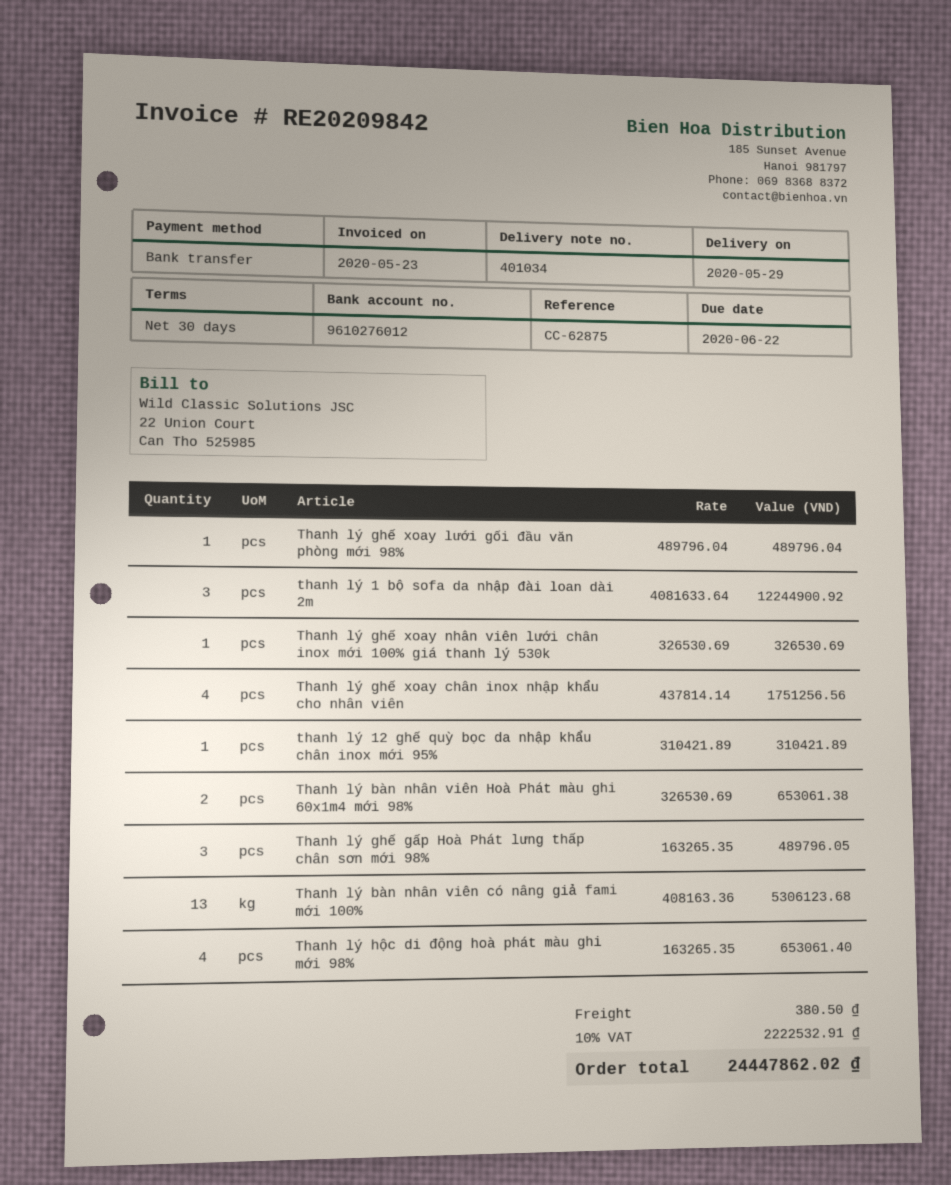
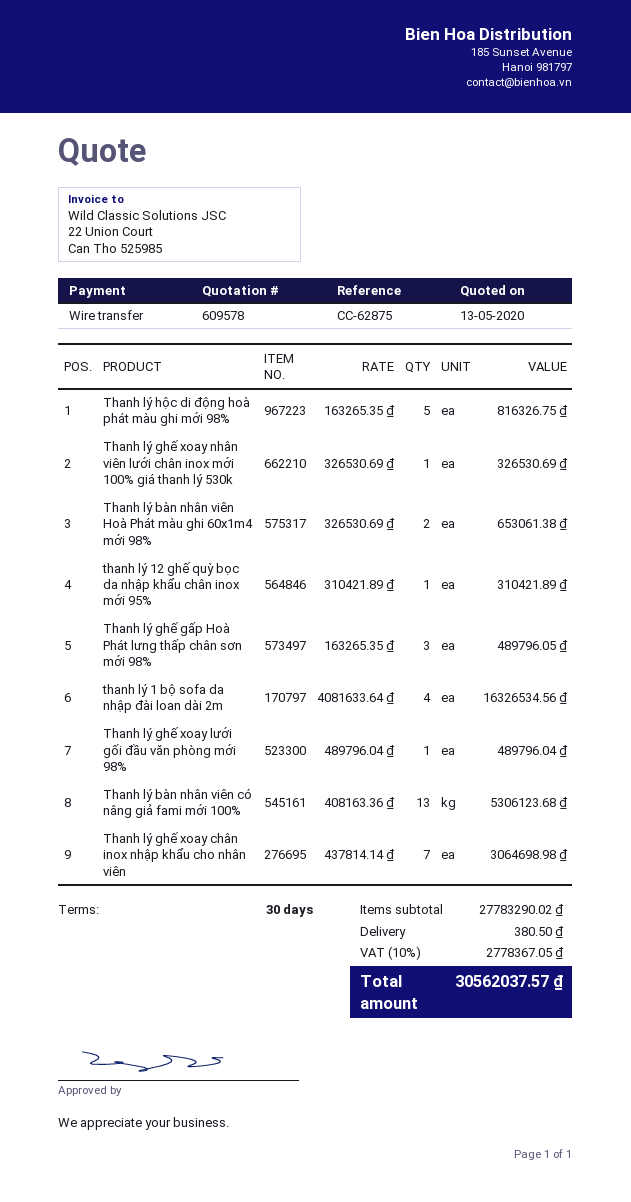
thanh lý 1 bộ sofa da nhập đài loan dài 2m: 3 x 4081633.64 = 12244900.92 -> 4 x 4081633.64 = 16326534.56
Thanh lý ghế xoay chân inox nhập khẩu cho nhân viên: 4 x 437814.14 = 1751256.56 -> 7 x 437814.14 = 3064698.98
Thanh lý hộc di động hoà phát màu ghi mới 98%: 4 x 163265.35 = 653061.40 -> 5 x 163265.35 = 816326.75
tax: 10% = 2222532.91 -> 10% = 2778367.05
total: 24447862.02 -> 30562037.57

